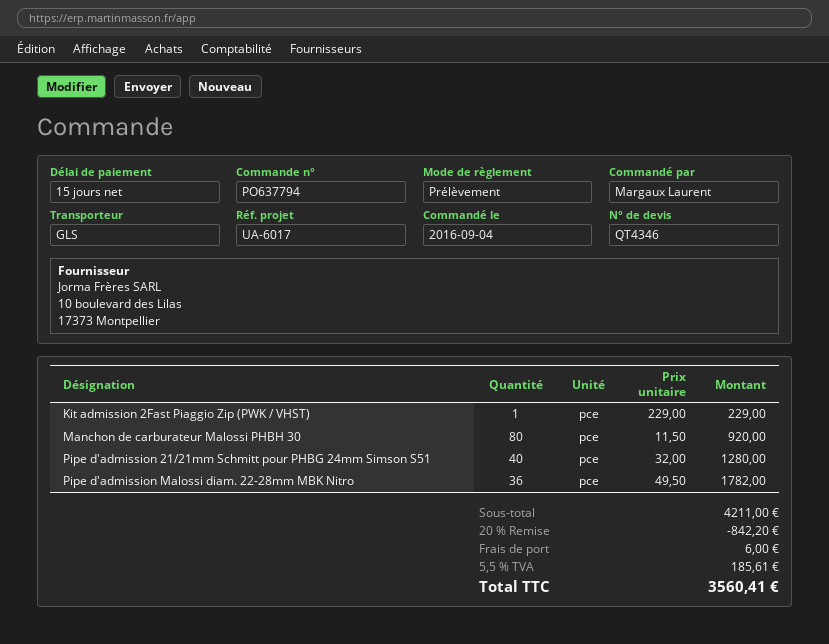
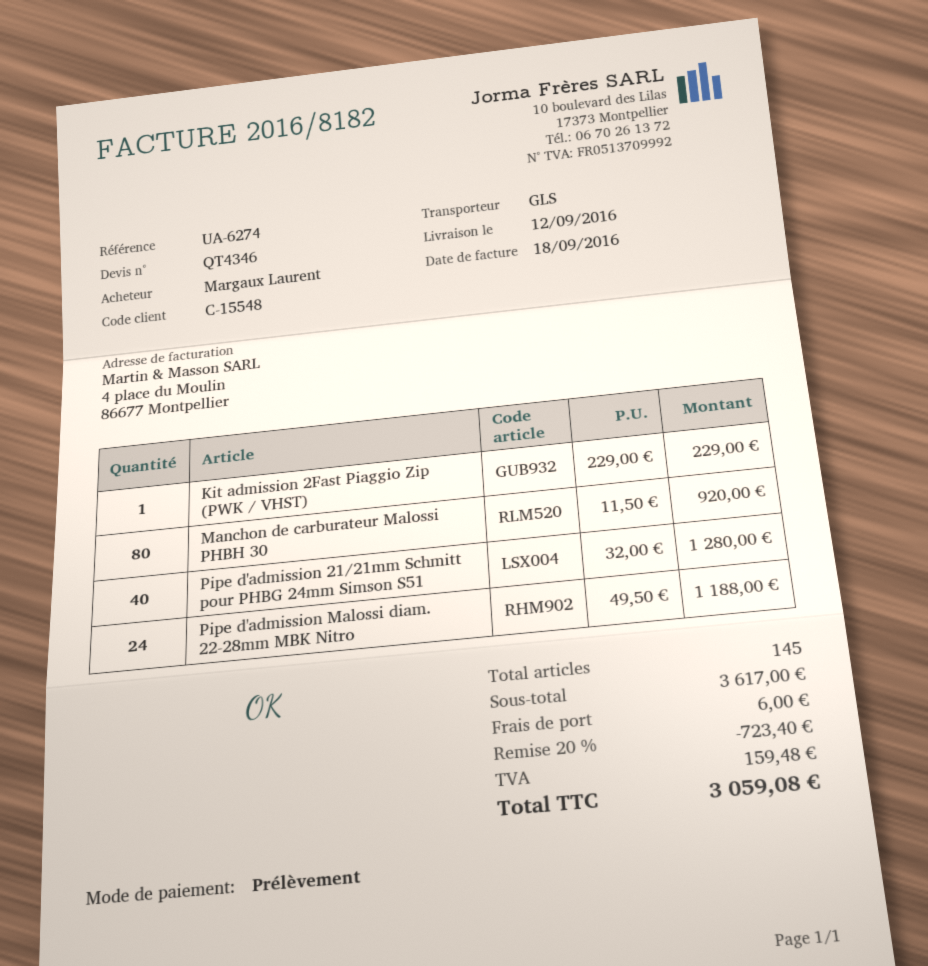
reference: UA-6017 -> UA-6274
Pipe d'admission Malossi diam. 22-28mm MBK Nitro: 36 x 49.50 = 1782.00 -> 24 x 49.50 = 1188.00
subtotal: 4211.00 -> 3617.00
discount: 20% = 842.20 -> 20% = 723.40
tax: 185.61 -> 159.48
total: 3560.41 -> 3059.08

